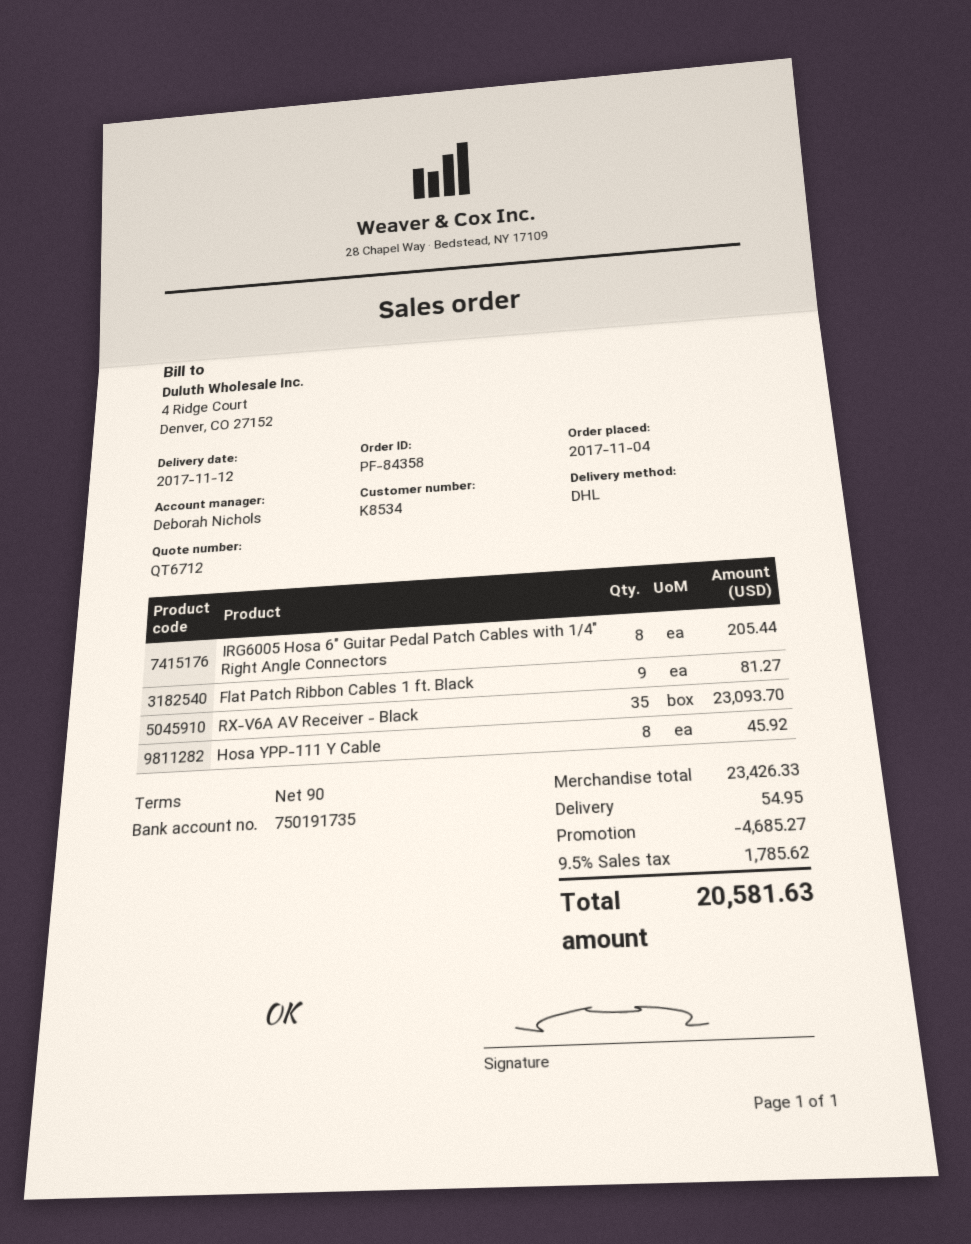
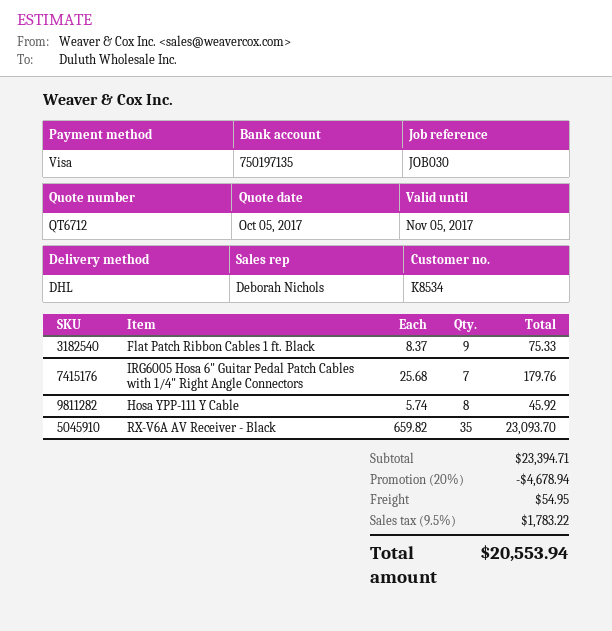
bank account: 750191735 -> 750197135
IRG6005 Hosa 6" Guitar Pedal Patch Cables with 1/4" Right Angle Connectors: 8 for 205.44 -> 7 for 179.76
Flat Patch Ribbon Cables 1 ft. Black: 9 for 81.27 -> 9 for 75.33
subtotal: 23426.33 -> 23394.71
discount: 4685.27 -> 4678.94
tax: 9.5% = 1785.62 -> 9.5% = 1783.22
total: 20581.63 -> 20553.94

